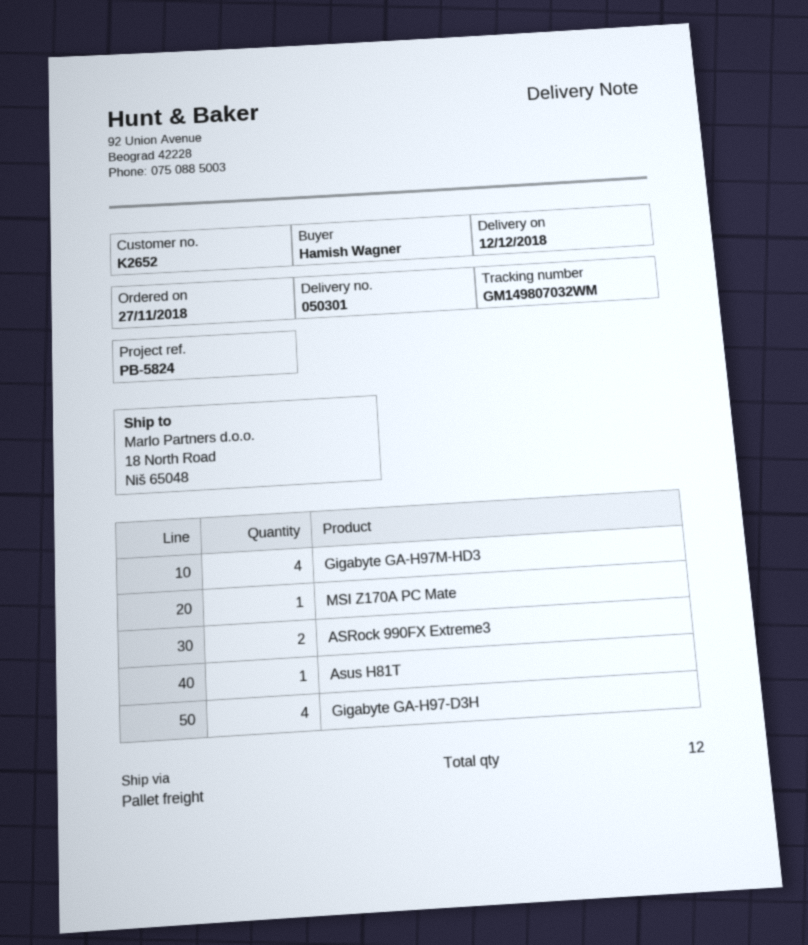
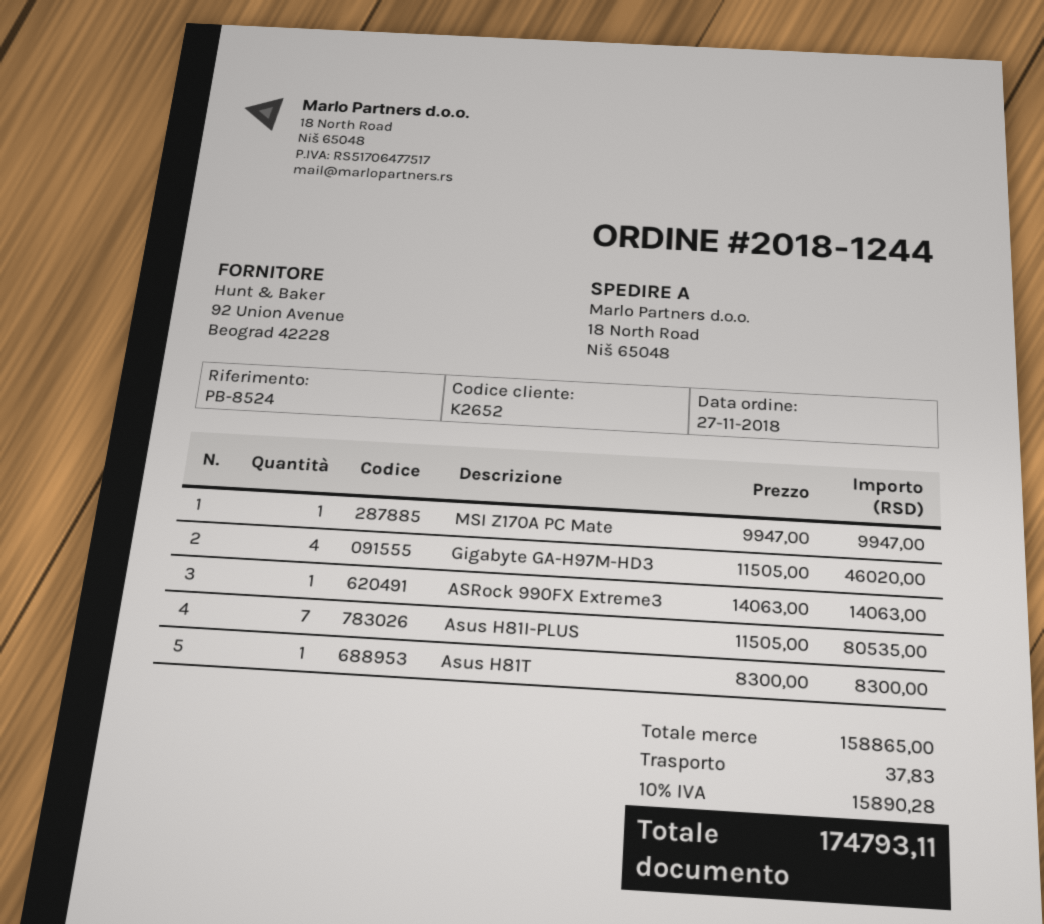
reference: PB-5824 -> PB-8524
ASRock 990FX Extreme3: 2 -> 1
Gigabyte GA-H97-D3H: 4 -> none
Asus H81I-PLUS: none -> 7

